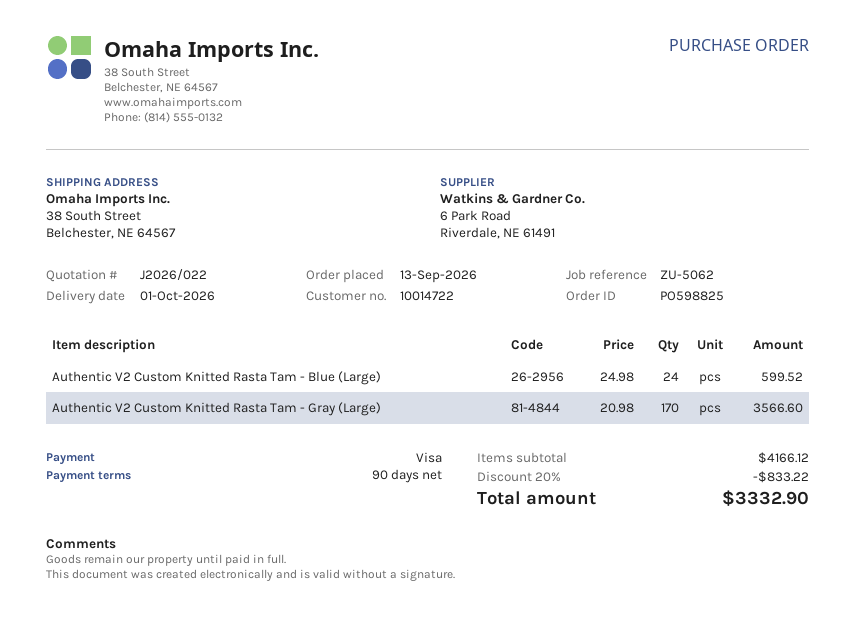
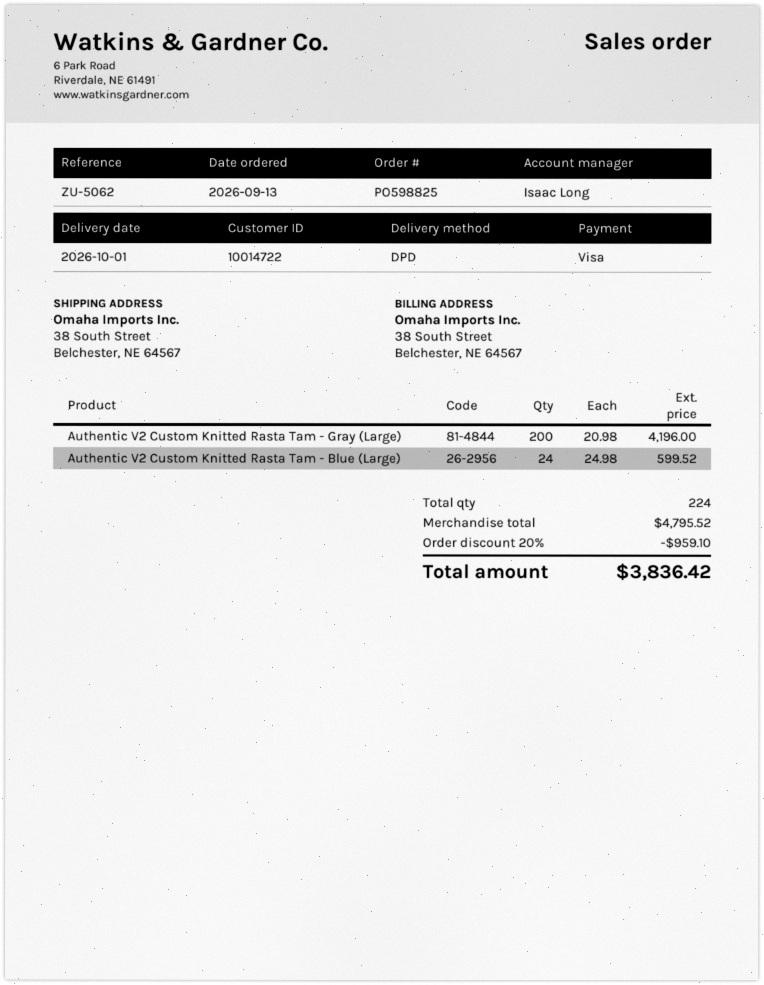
Authentic V2 Custom Knitted Rasta Tam - Gray (Large): 170 x 20.98 = 3566.60 -> 200 x 20.98 = 4196.00
subtotal: 4166.12 -> 4795.52
discount: 20% = 833.22 -> 20% = 959.10
total: 3332.90 -> 3836.42

